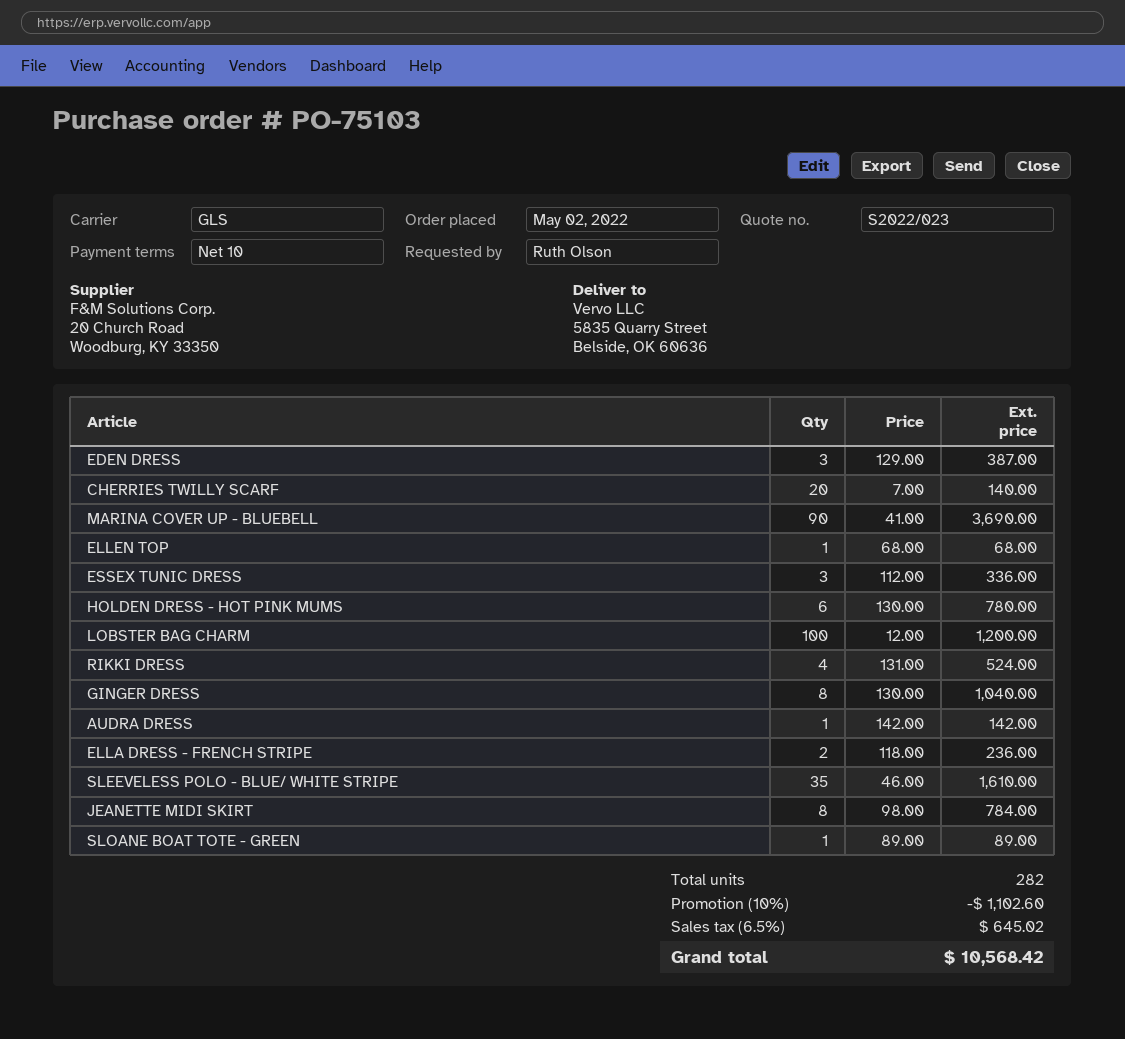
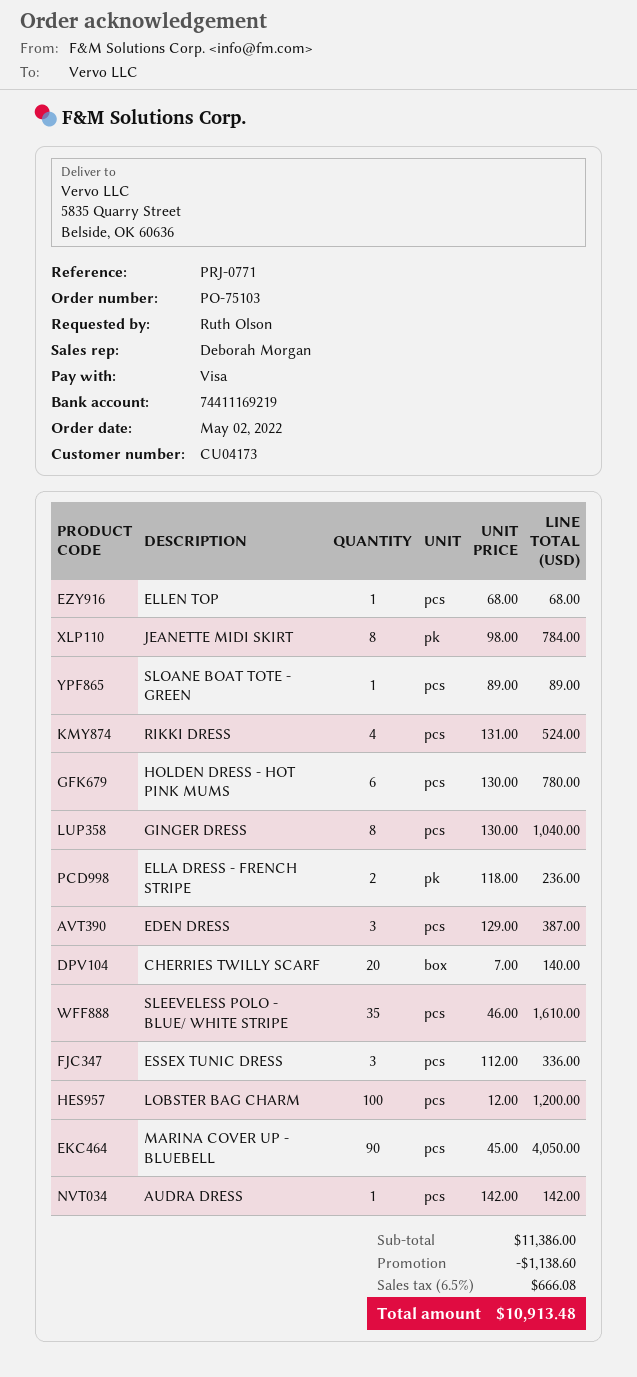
MARINA COVER UP - BLUEBELL: 90 x 41.00 = 3690.00 -> 90 x 45.00 = 4050.00
discount: 1102.60 -> 1138.60
tax: 6.5% = 645.02 -> 6.5% = 666.08
total: 10568.42 -> 10913.48

